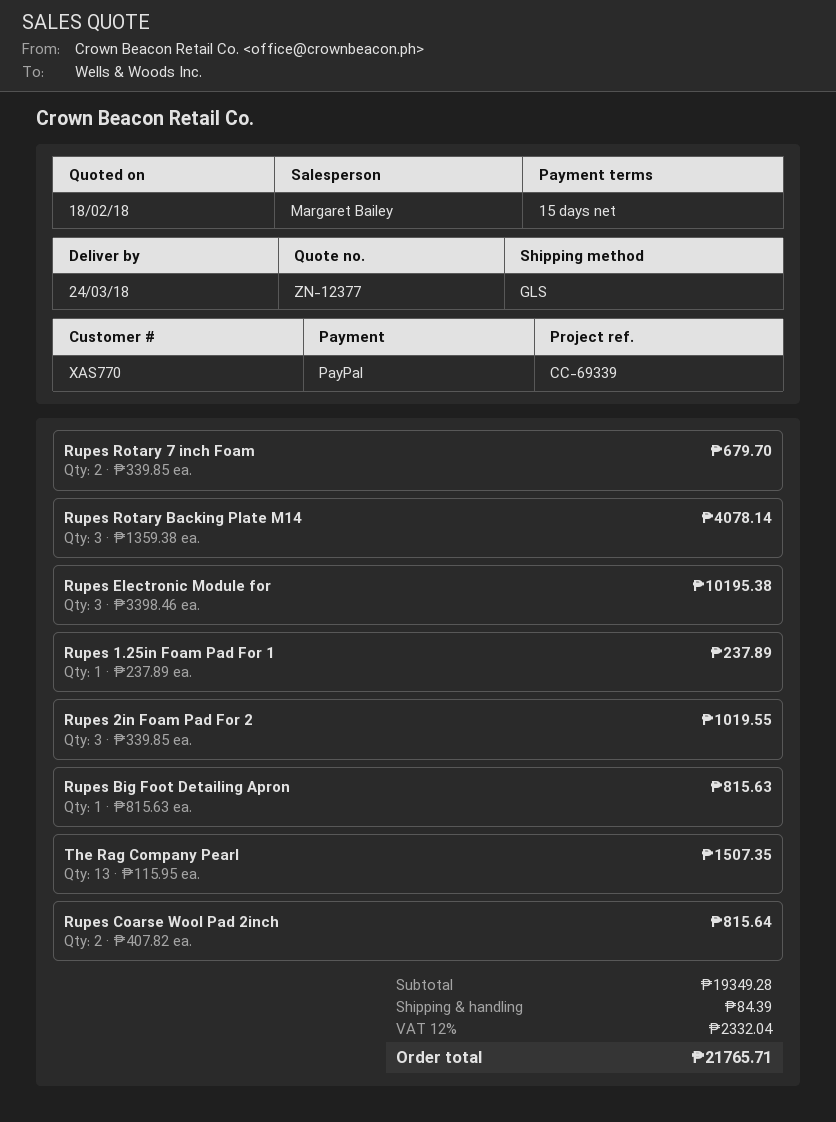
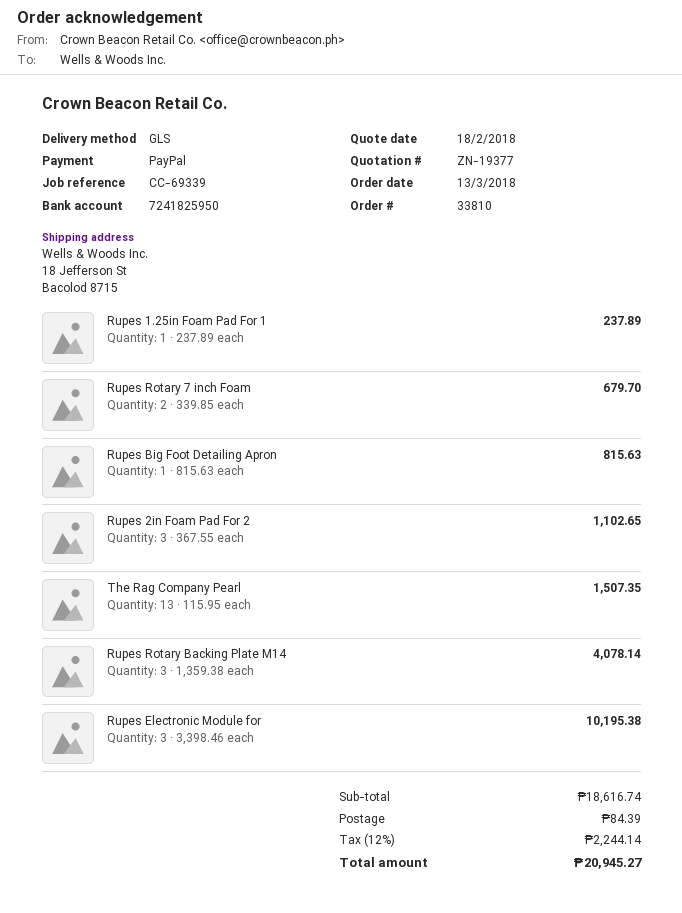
quote number: ZN-12377 -> ZN-19377
Rupes 2in Foam Pad For 2: 3 x 339.85 = 1019.55 -> 3 x 367.55 = 1102.65
Rupes Coarse Wool Pad 2inch: 2 x 407.82 = 815.64 -> none
subtotal: 19349.28 -> 18616.74
tax: 12% = 2332.04 -> 12% = 2244.14
total: 21765.71 -> 20945.27

